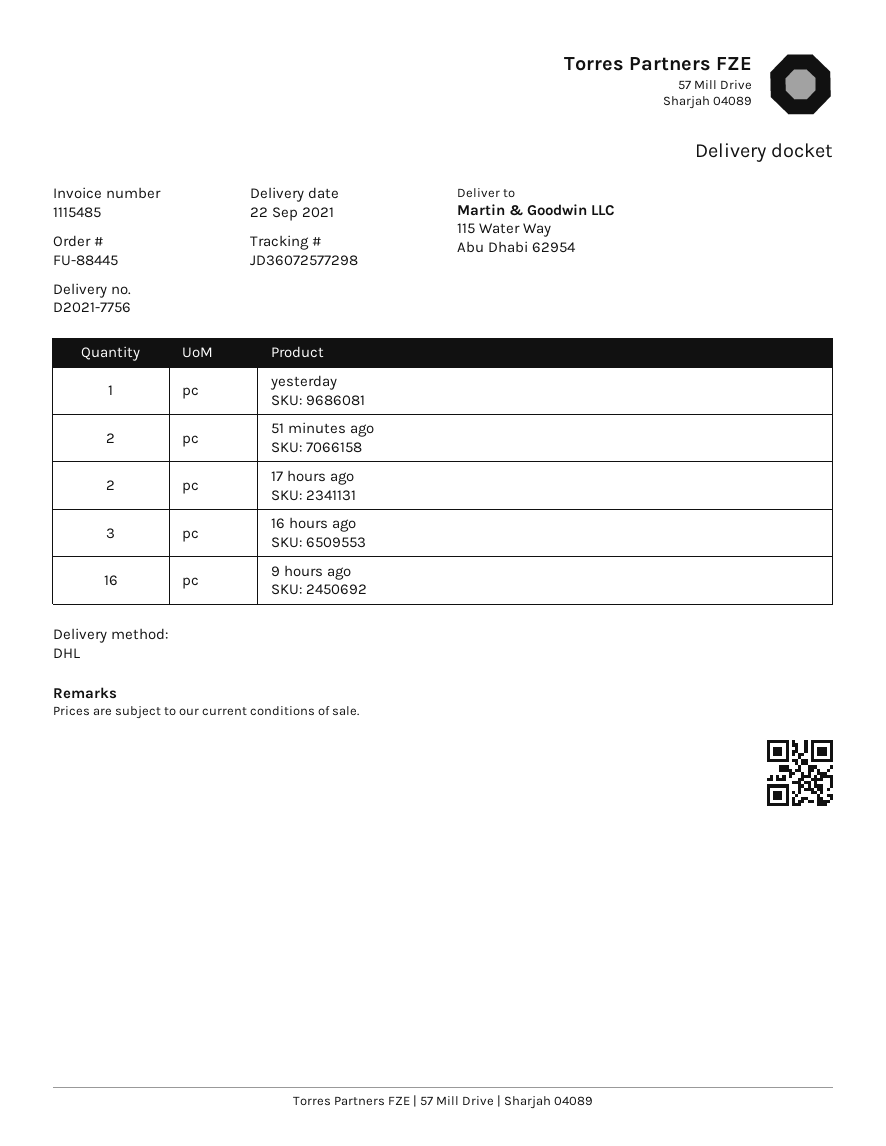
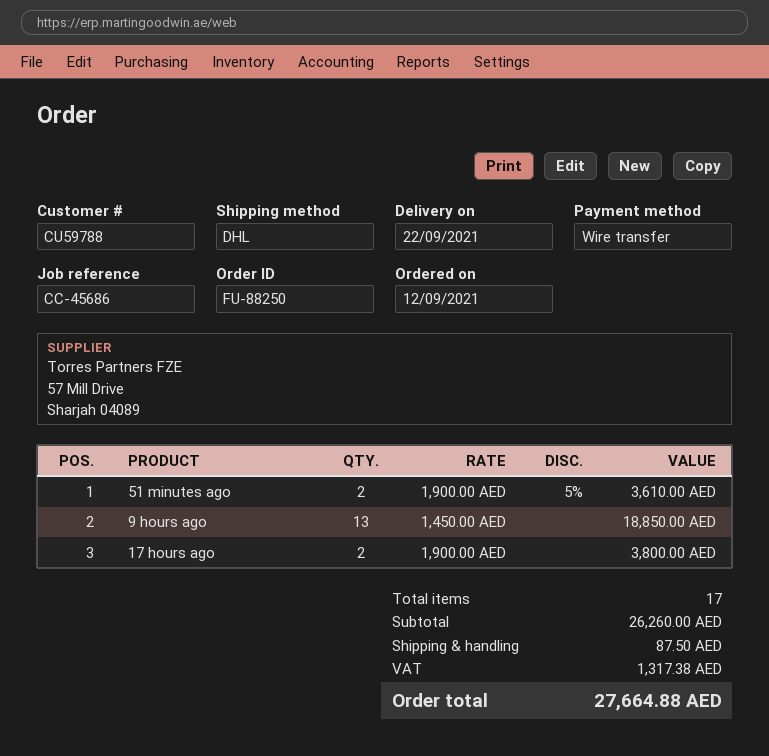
order number: FU-88445 -> FU-88250
yesterday: 1 -> none
16 hours ago: 3 -> none
9 hours ago: 16 -> 13

